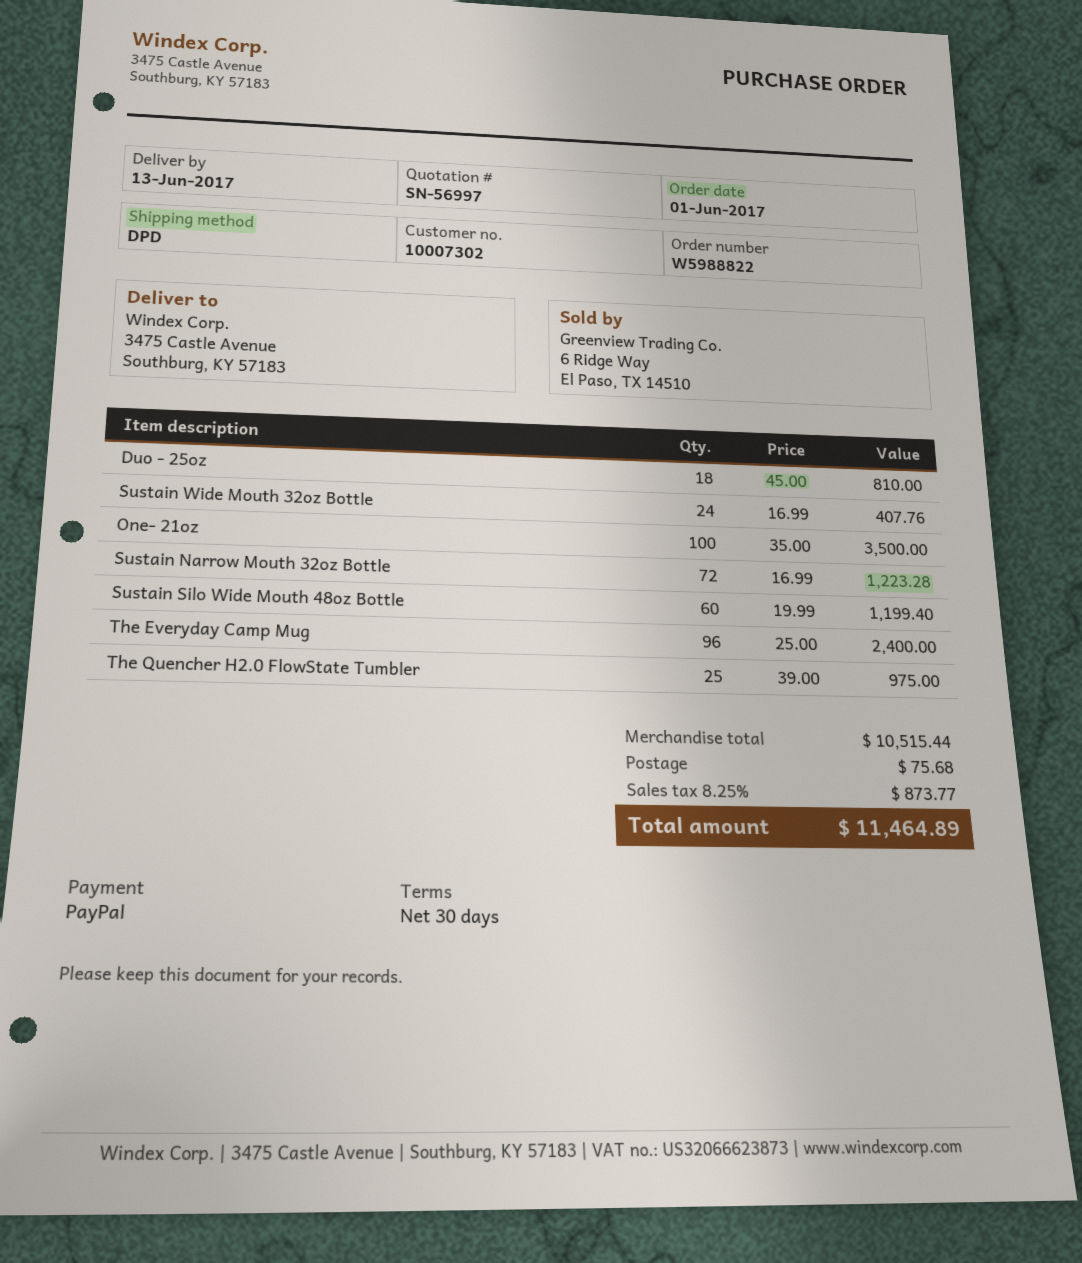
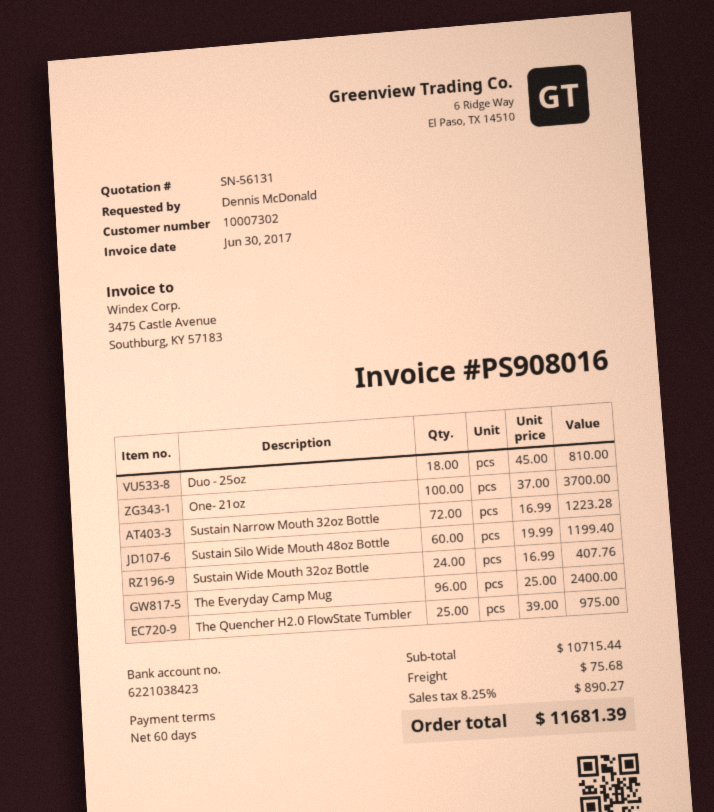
quote number: SN-56997 -> SN-56131
payment terms: 30 days -> 60 days
One- 21oz: 100 x 35.00 = 3500.00 -> 100 x 37.00 = 3700.00
subtotal: 10515.44 -> 10715.44
tax: 8.25% = 873.77 -> 8.25% = 890.27
total: 11464.89 -> 11681.39

